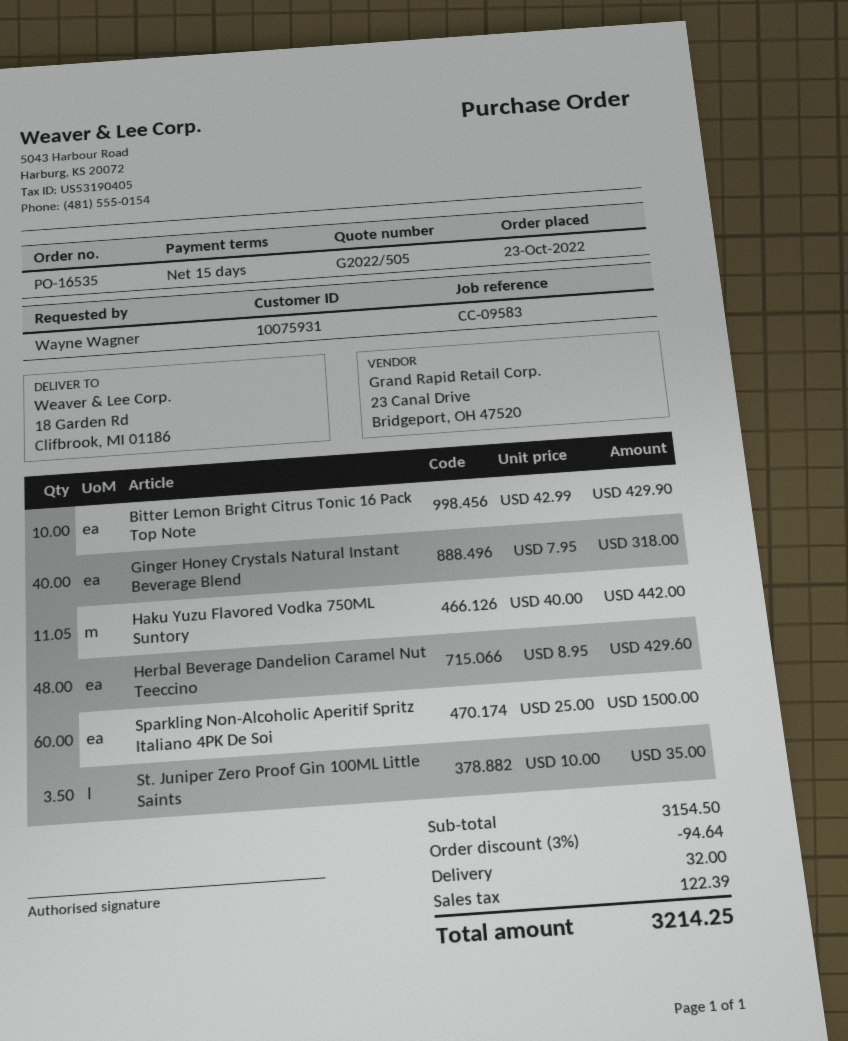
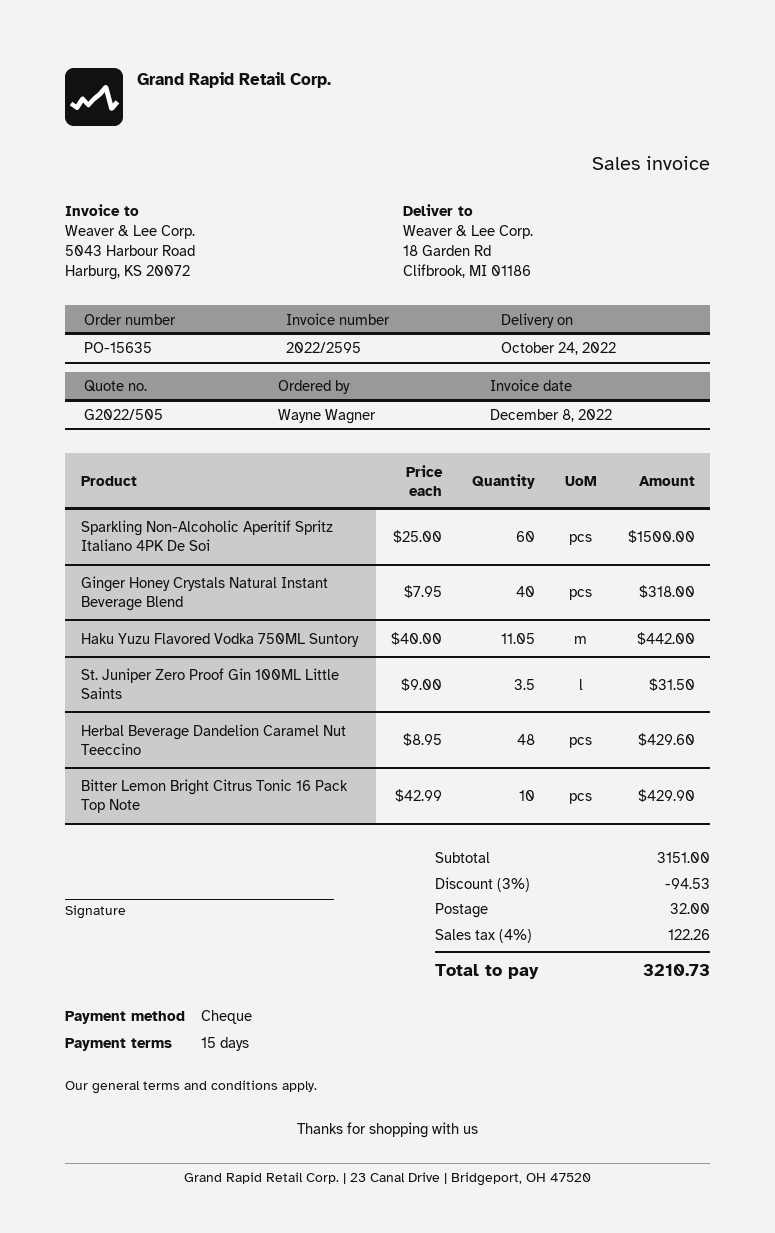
order number: PO-16535 -> PO-15635
St. Juniper Zero Proof Gin 100ML Little Saints: 3.5 x 10.00 = 35.00 -> 3.5 x 9.00 = 31.50
subtotal: 3154.50 -> 3151.00
discount: 3% = 94.64 -> 3% = 94.53
tax: 122.39 -> 122.26
total: 3214.25 -> 3210.73

